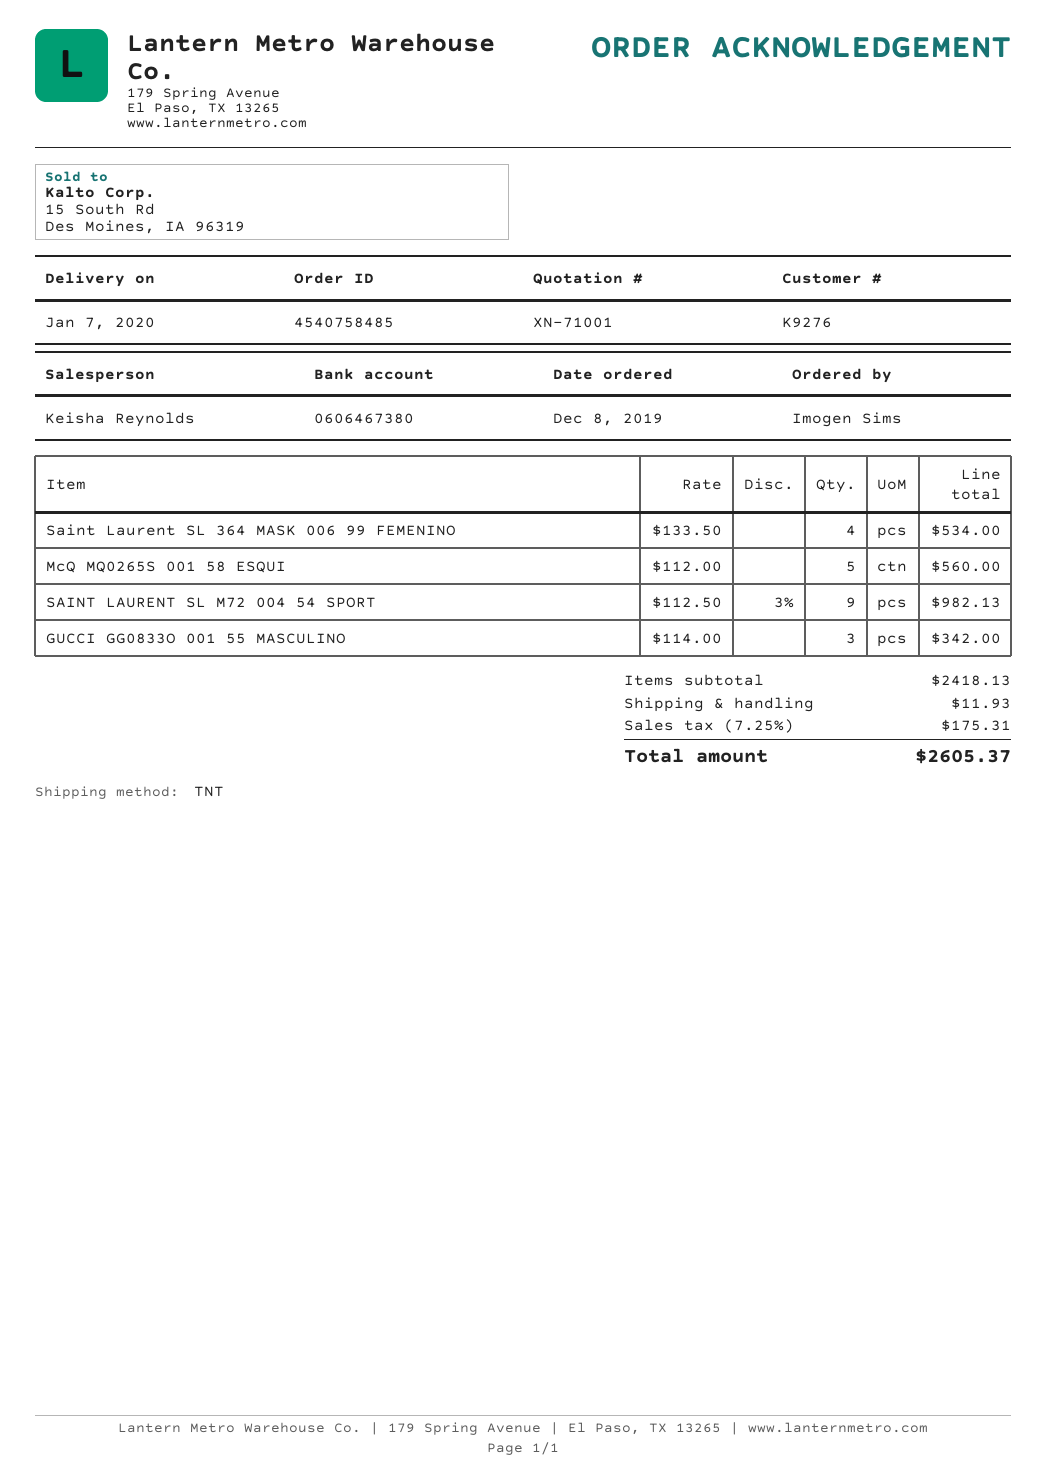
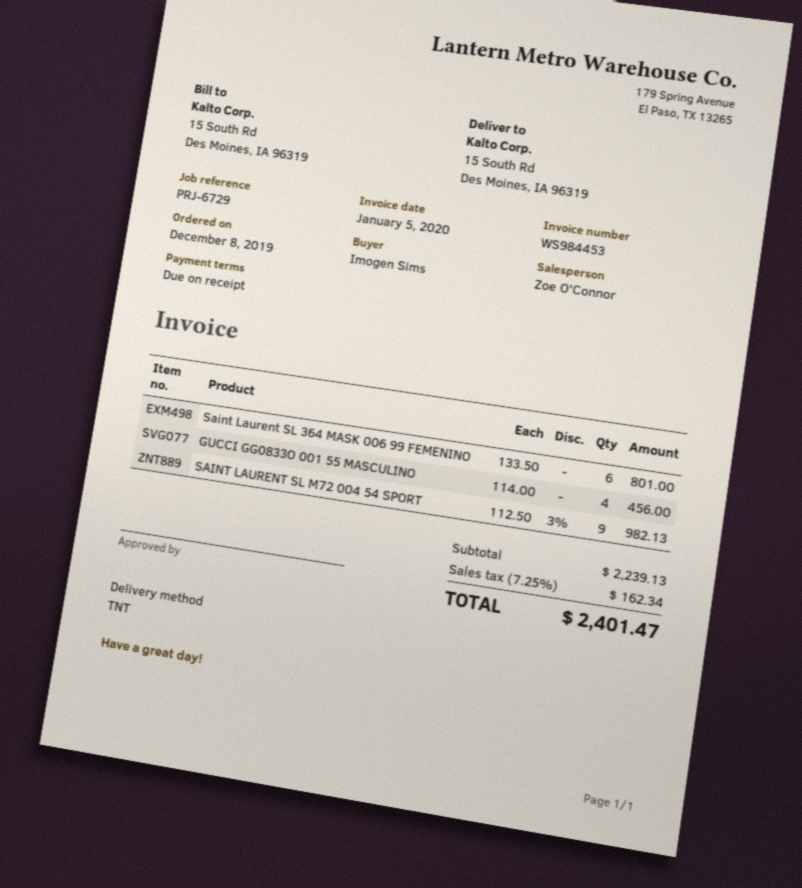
sales rep: Keisha Reynolds -> Zoe O'Connor
Saint Laurent SL 364 MASK 006 99 FEMENINO: 4 x 133.50 = 534.00 -> 6 x 133.50 = 801.00
McQ MQ0265S 001 58 ESQUI: 5 x 112.00 = 560.00 -> none
GUCCI GG0833O 001 55 MASCULINO: 3 x 114.00 = 342.00 -> 4 x 114.00 = 456.00
subtotal: 2418.13 -> 2239.13
shipping: 11.93 -> none
tax: 7.25% = 175.31 -> 7.25% = 162.34
total: 2605.37 -> 2401.47

